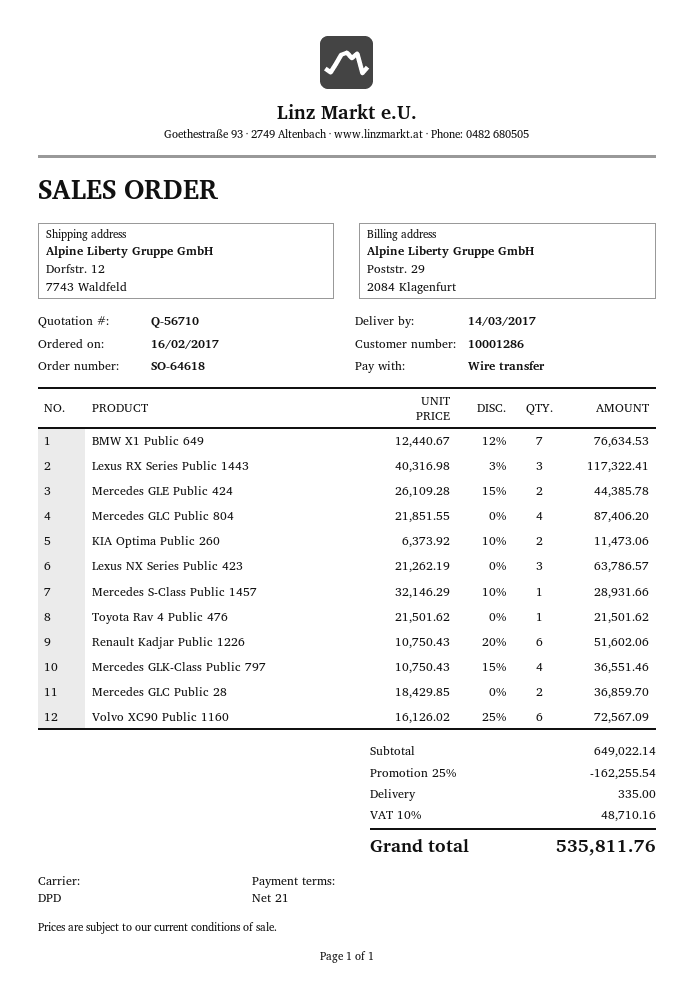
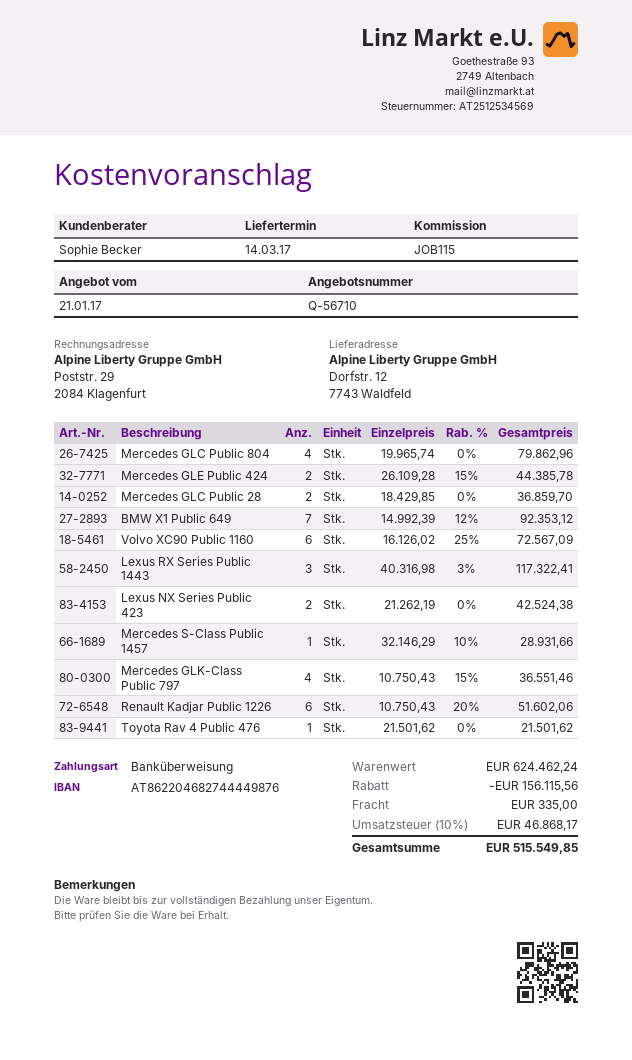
BMW X1 Public 649: 7 x 12440.67 - 12% = 76634.53 -> 7 x 14992.39 - 12% = 92353.12
Mercedes GLC Public 804: 4 x 21851.55 = 87406.20 -> 4 x 19965.74 = 79862.96
KIA Optima Public 260: 2 x 6373.92 - 10% = 11473.06 -> none
Lexus NX Series Public 423: 3 x 21262.19 = 63786.57 -> 2 x 21262.19 = 42524.38
subtotal: 649022.14 -> 624462.24
discount: 162255.54 -> 156115.56
tax: 10% = 48710.16 -> 10% = 46868.17
total: 535811.76 -> 515549.85

